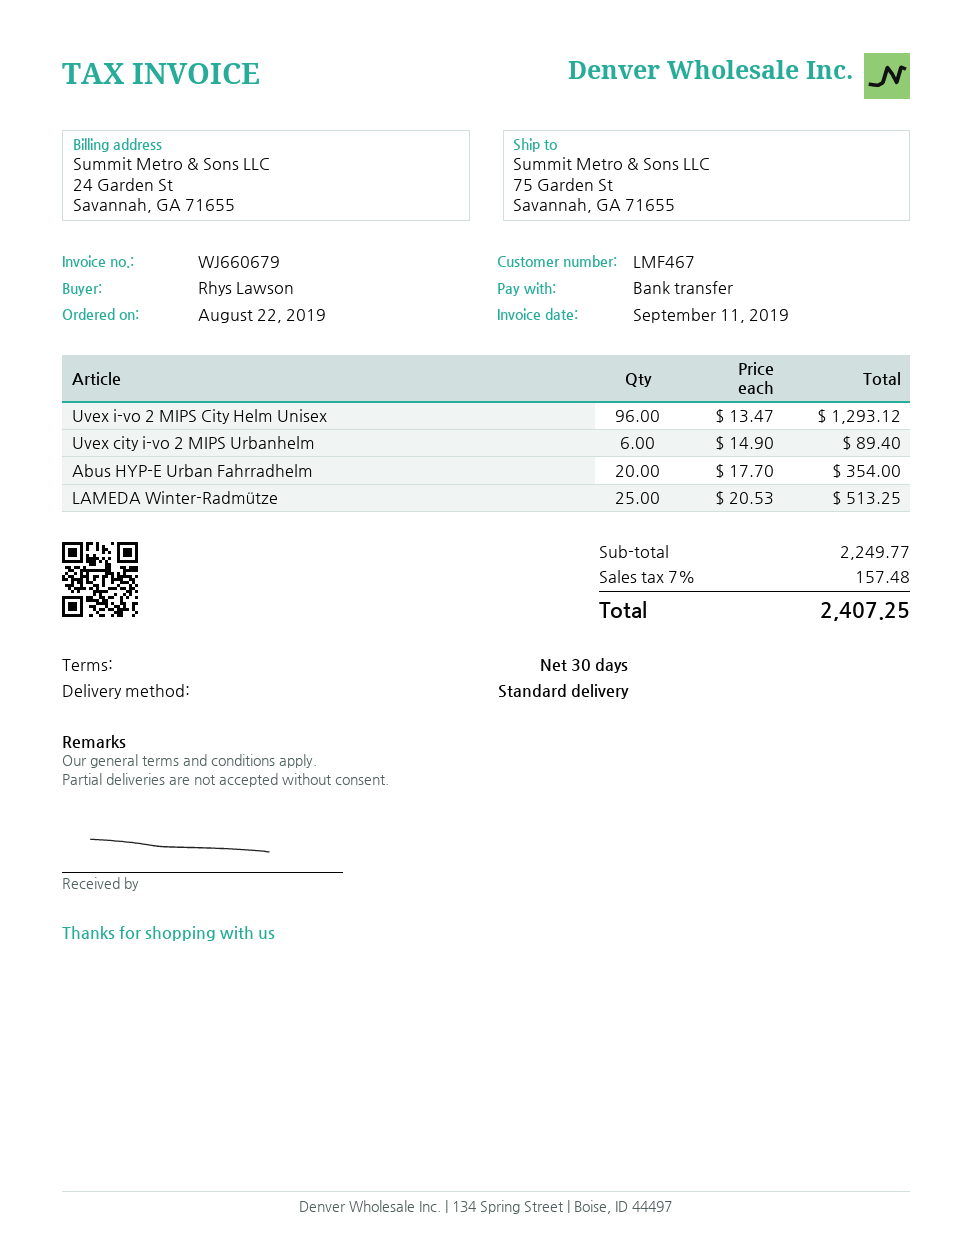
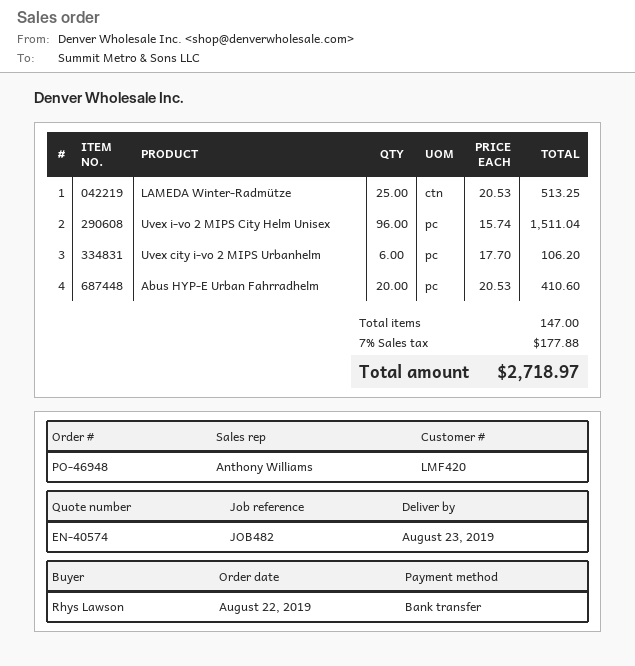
customer number: LMF467 -> LMF420
Uvex i-vo 2 MIPS City Helm Unisex: 96 x 13.47 = 1293.12 -> 96 x 15.74 = 1511.04
Uvex city i-vo 2 MIPS Urbanhelm: 6 x 14.90 = 89.40 -> 6 x 17.70 = 106.20
Abus HYP-E Urban Fahrradhelm: 20 x 17.70 = 354.00 -> 20 x 20.53 = 410.60
tax: 7% = 157.48 -> 7% = 177.88
total: 2407.25 -> 2718.97

